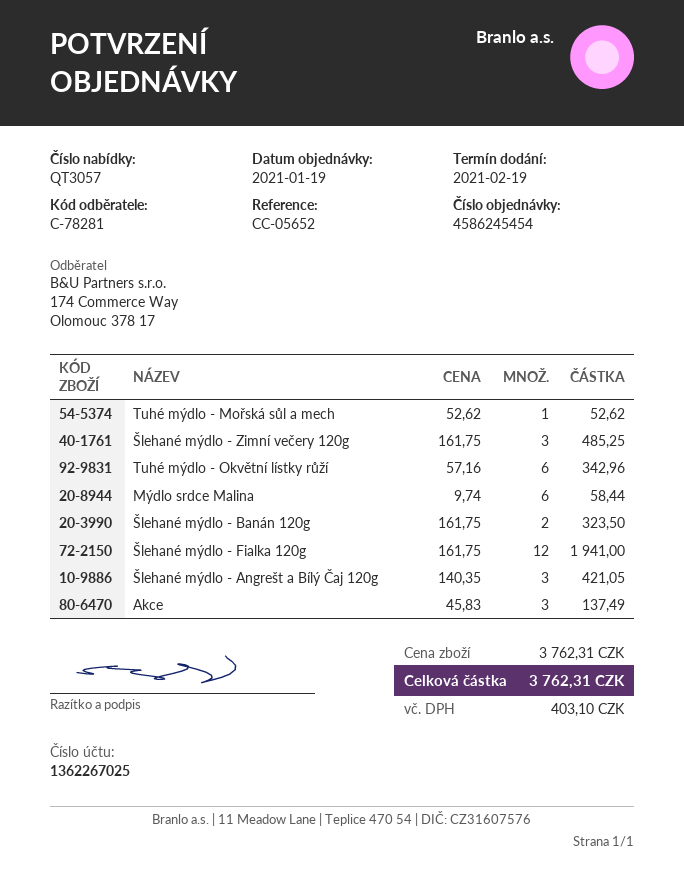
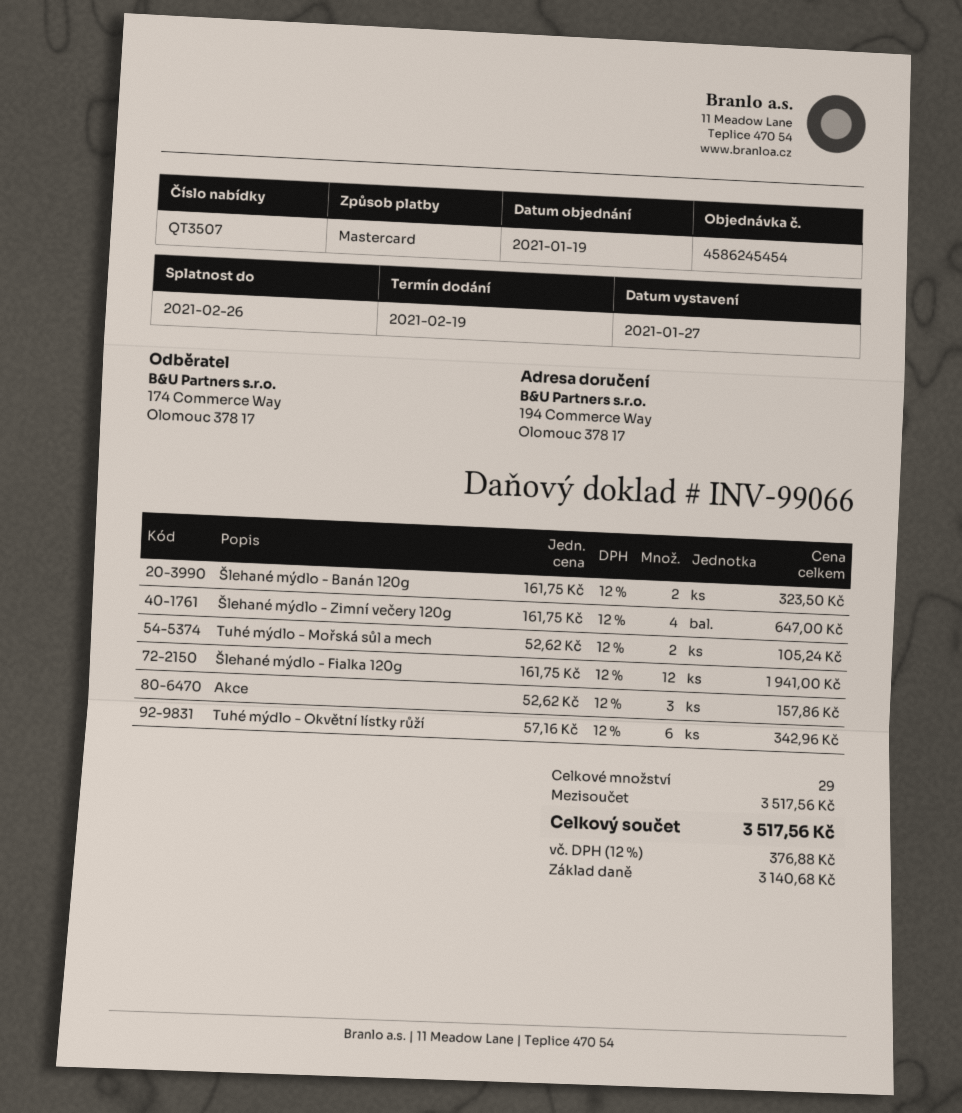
quote number: QT3057 -> QT3507
Tuhé mýdlo - Mořská sůl a mech: 1 x 52.62 = 52.62 -> 2 x 52.62 = 105.24
Šlehané mýdlo - Zimní večery 120g: 3 x 161.75 = 485.25 -> 4 x 161.75 = 647.00
Mýdlo srdce Malina: 6 x 9.74 = 58.44 -> none
Šlehané mýdlo - Angrešt a Bílý Čaj 120g: 3 x 140.35 = 421.05 -> none
Akce: 3 x 45.83 = 137.49 -> 3 x 52.62 = 157.86
subtotal: 3762.31 -> 3517.56
tax: 403.10 -> 376.88
total: 3762.31 -> 3517.56

